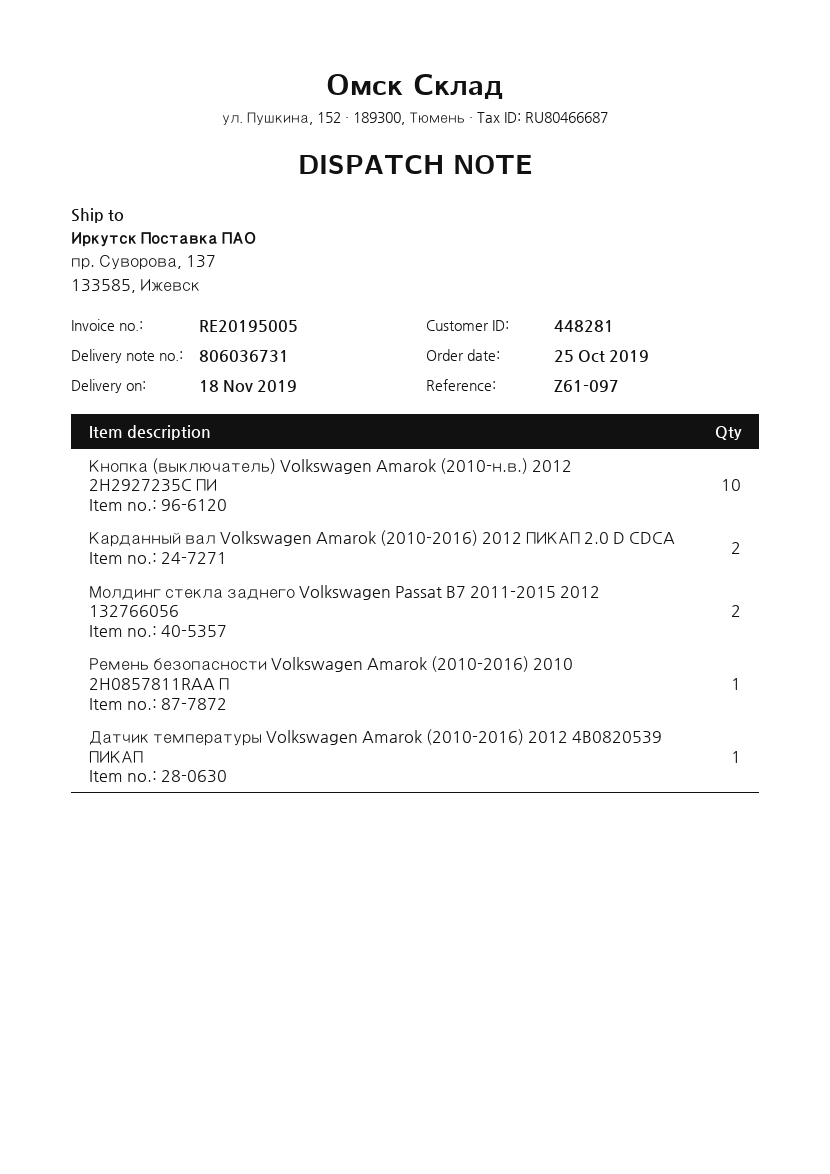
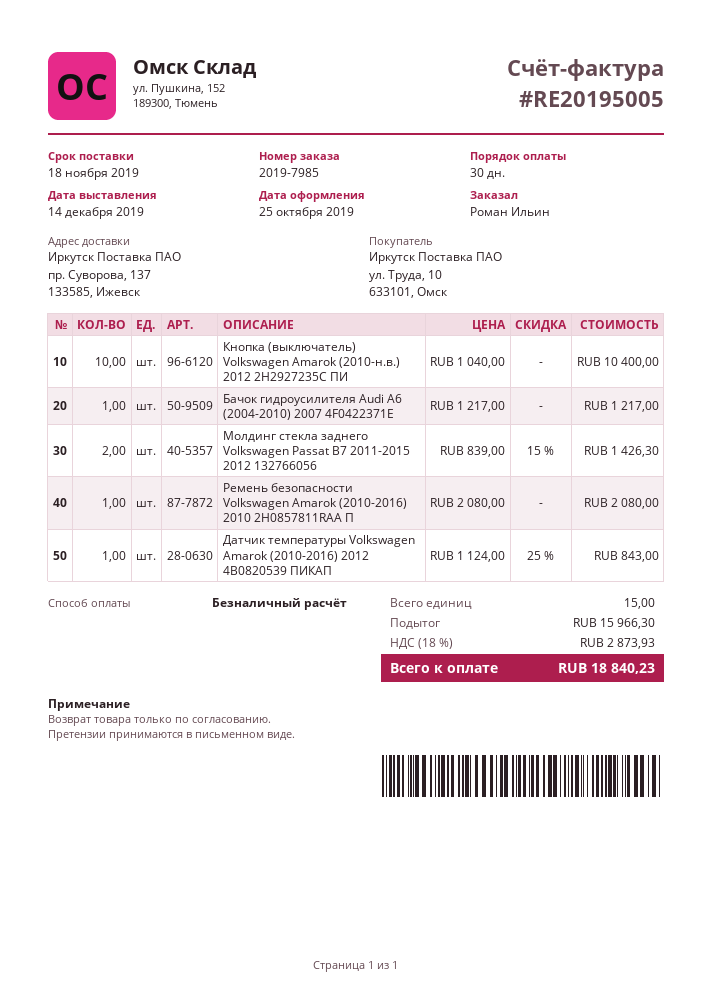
Карданный вал Volkswagen Amarok (2010-2016) 2012 ПИКАП 2.0 D CDCA: 2 -> none
Бачок гидроусилителя Audi A6 (2004-2010) 2007 4F0422371E: none -> 1

